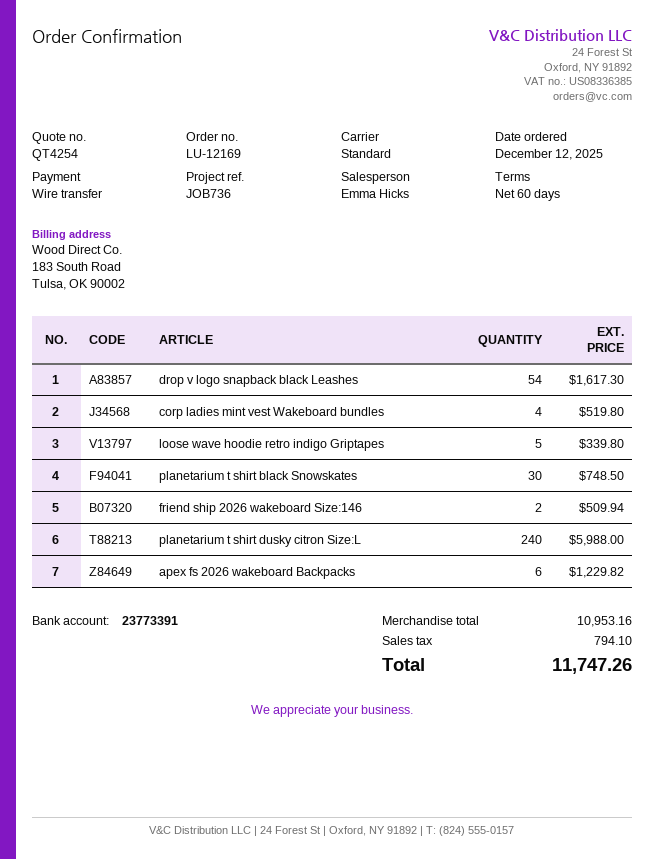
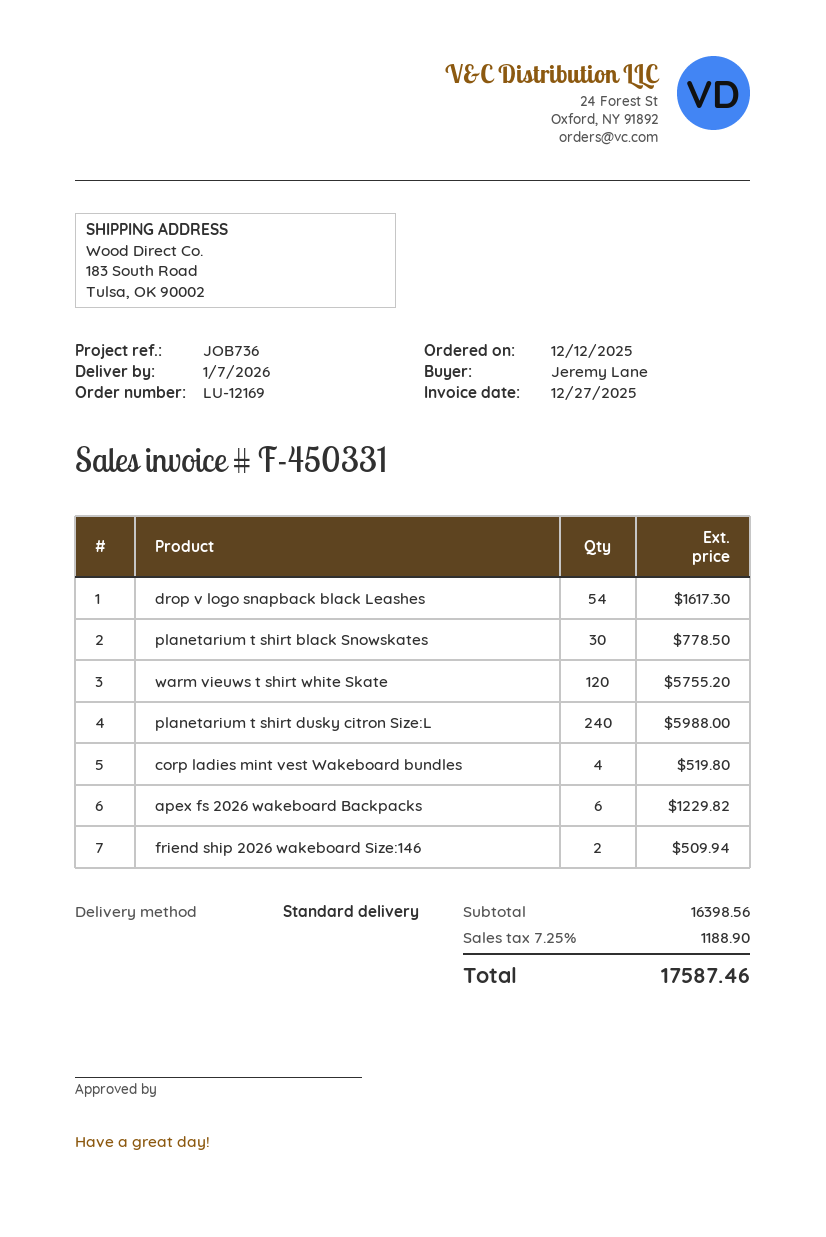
loose wave hoodie retro indigo Griptapes: 5 for 339.80 -> none
planetarium t shirt black Snowskates: 30 for 748.50 -> 30 for 778.50
warm vieuws t shirt white Skate: none -> 120 for 5755.20
subtotal: 10953.16 -> 16398.56
tax: 794.10 -> 1188.90
total: 11747.26 -> 17587.46

